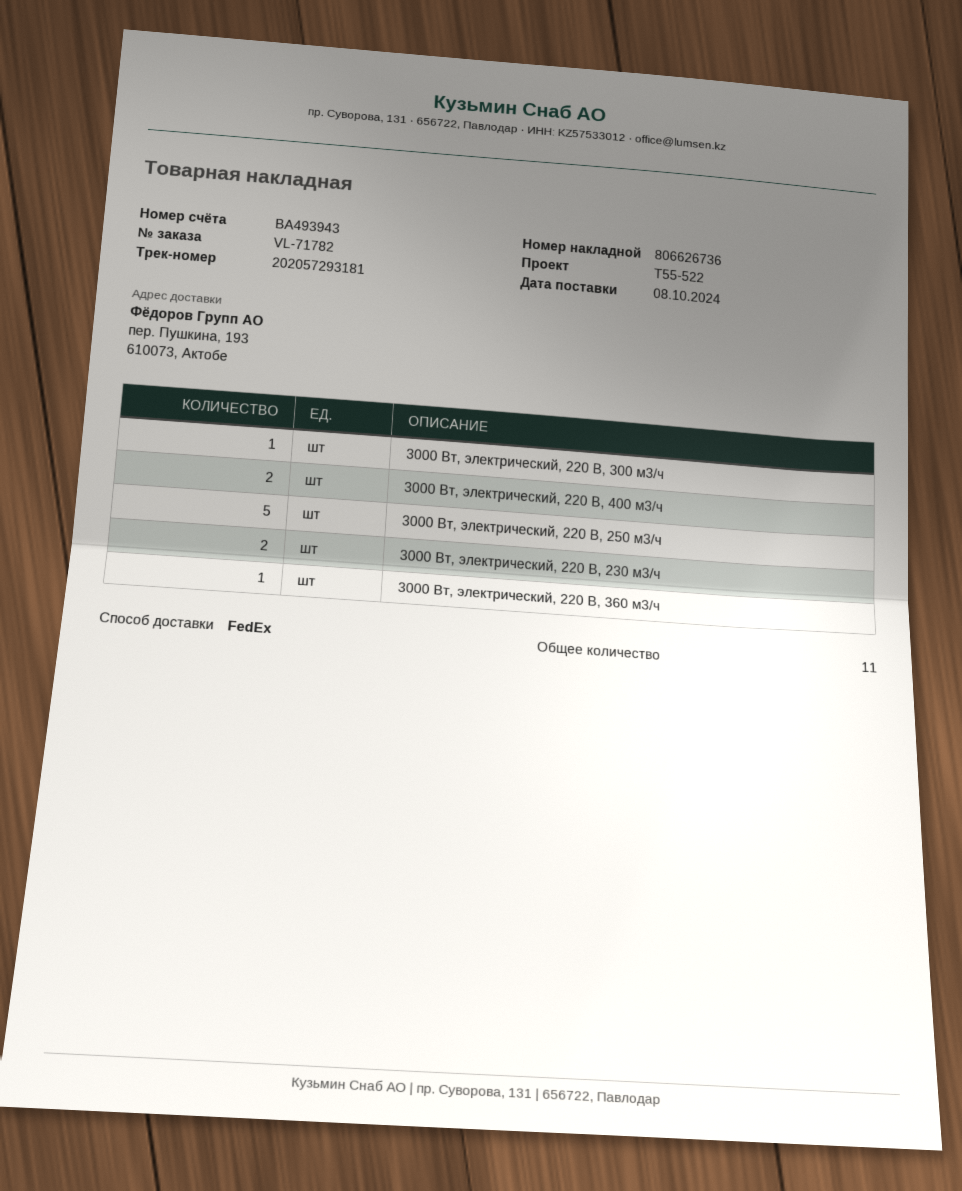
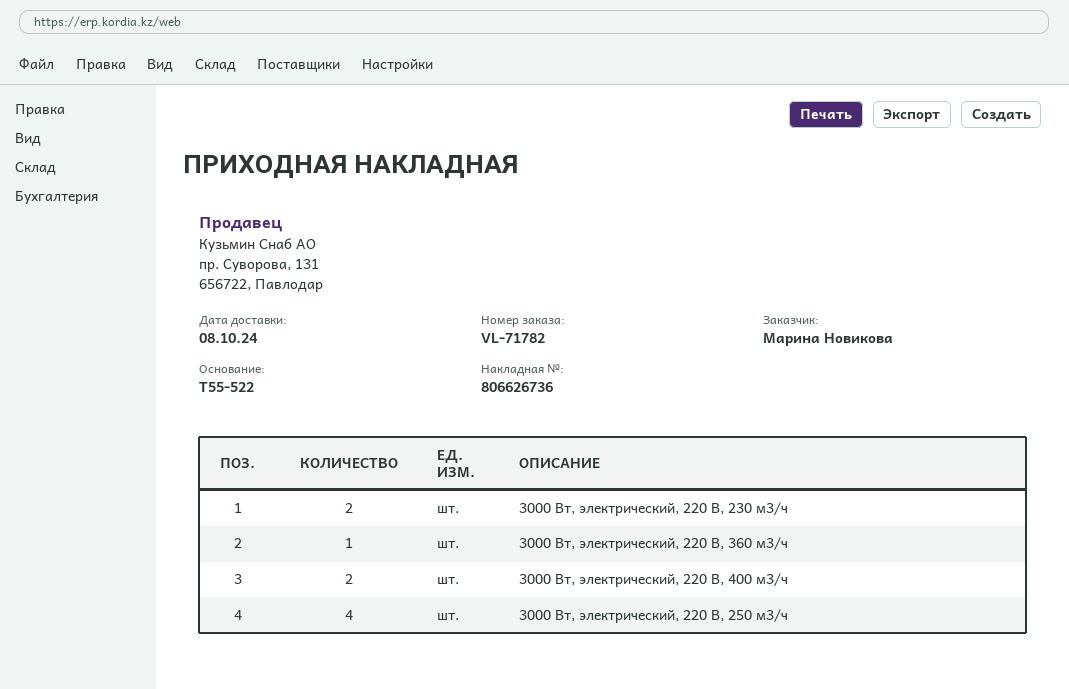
3000 Вт, электрический, 220 В, 300 м3/ч: 1 -> none
3000 Вт, электрический, 220 В, 250 м3/ч: 5 -> 4

